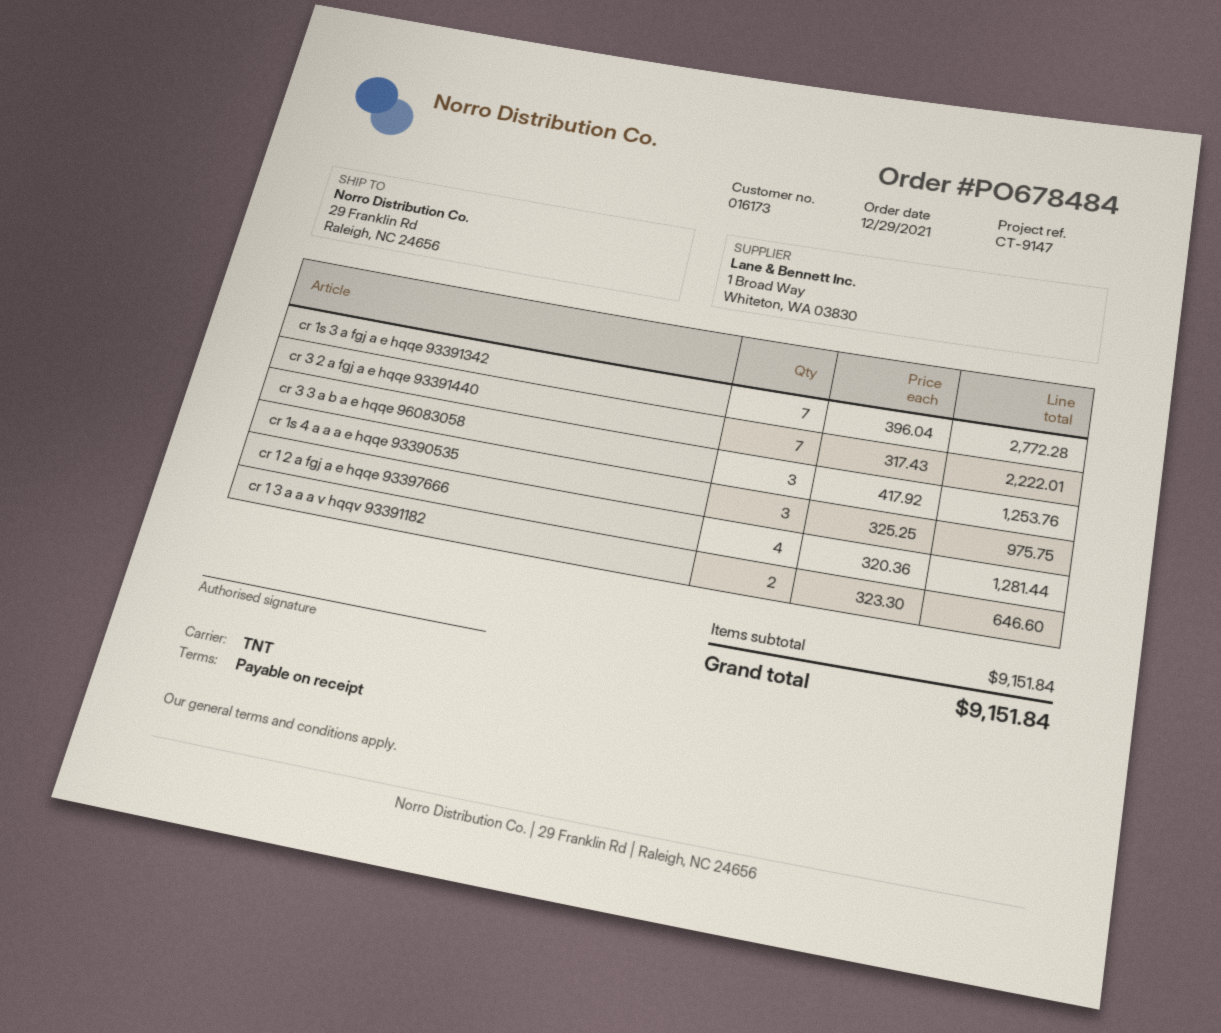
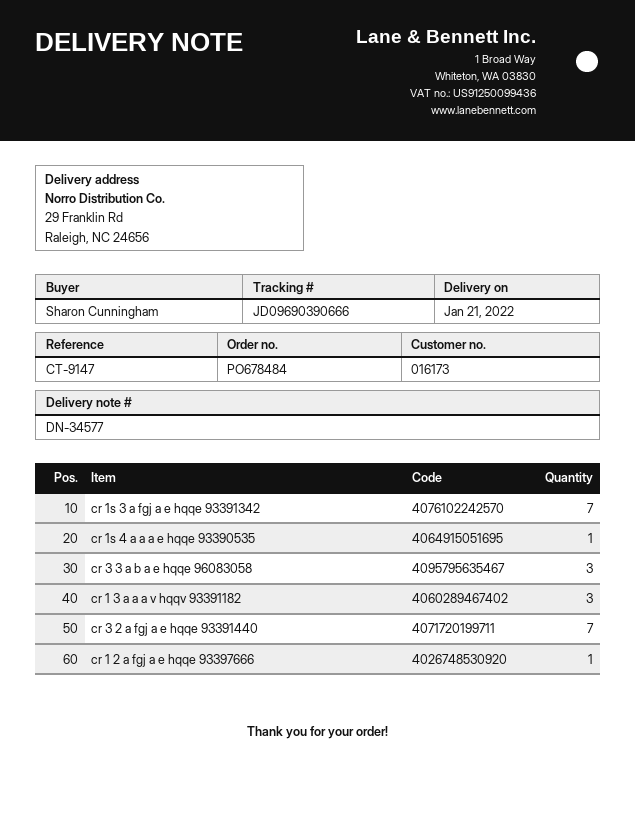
cr 1s 4 a a a e hqqe 93390535: 3 -> 1
cr 1 2 a fgj a e hqqe 93397666: 4 -> 1
cr 1 3 a a a v hqqv 93391182: 2 -> 3

